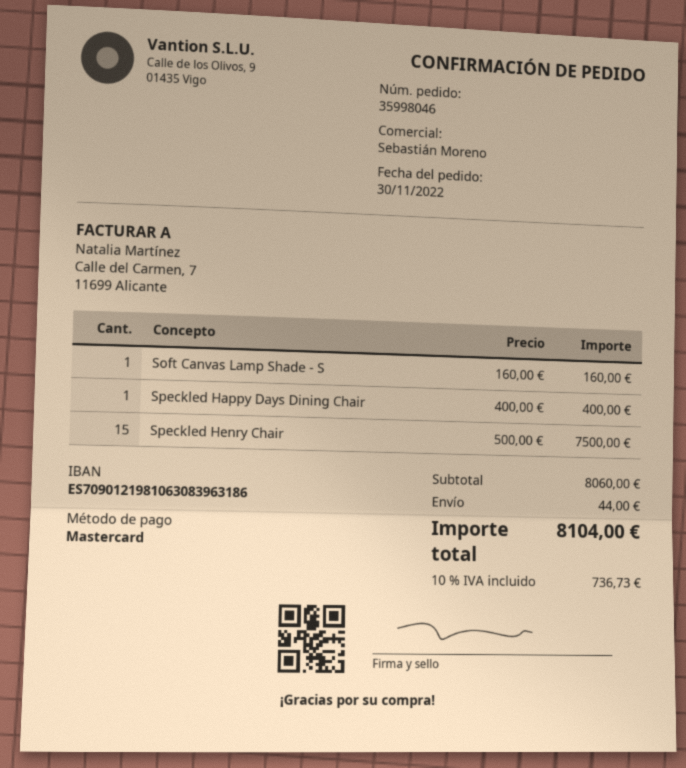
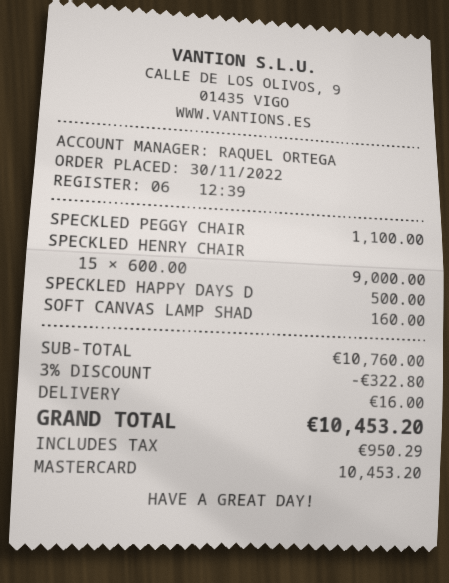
sales rep: Sebastián Moreno -> RAQUEL ORTEGA
Speckled Happy Days Dining Chair: 1 x 400.00 = 400.00 -> 1 x 500.00 = 500.00
Speckled Henry Chair: 15 x 500.00 = 7500.00 -> 15 x 600.00 = 9000.00
SPECKLED PEGGY CHAIR: none -> 1 x 1100.00 = 1100.00
subtotal: 8060.00 -> 10760.00
discount: none -> 3% = 322.80
shipping: 44.00 -> 16.00
tax: 736.73 -> 950.29
total: 8104.00 -> 10453.20

